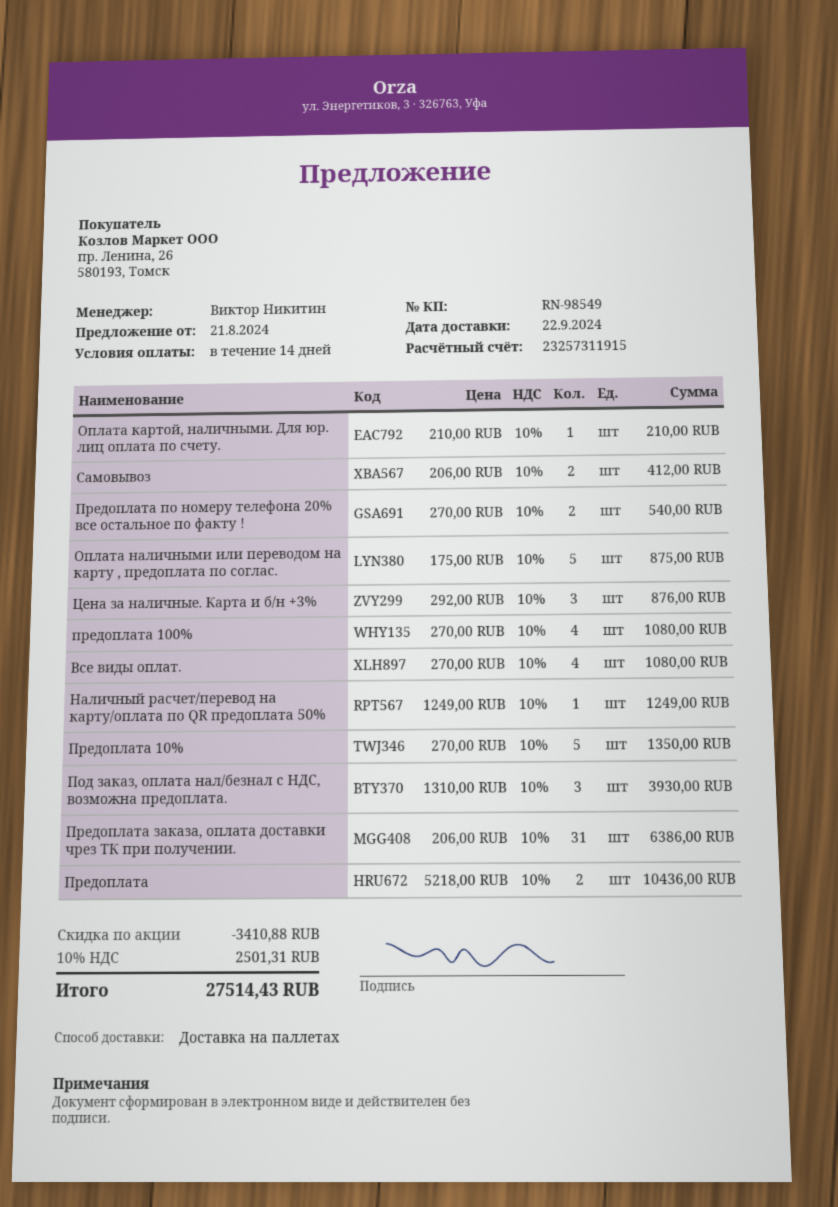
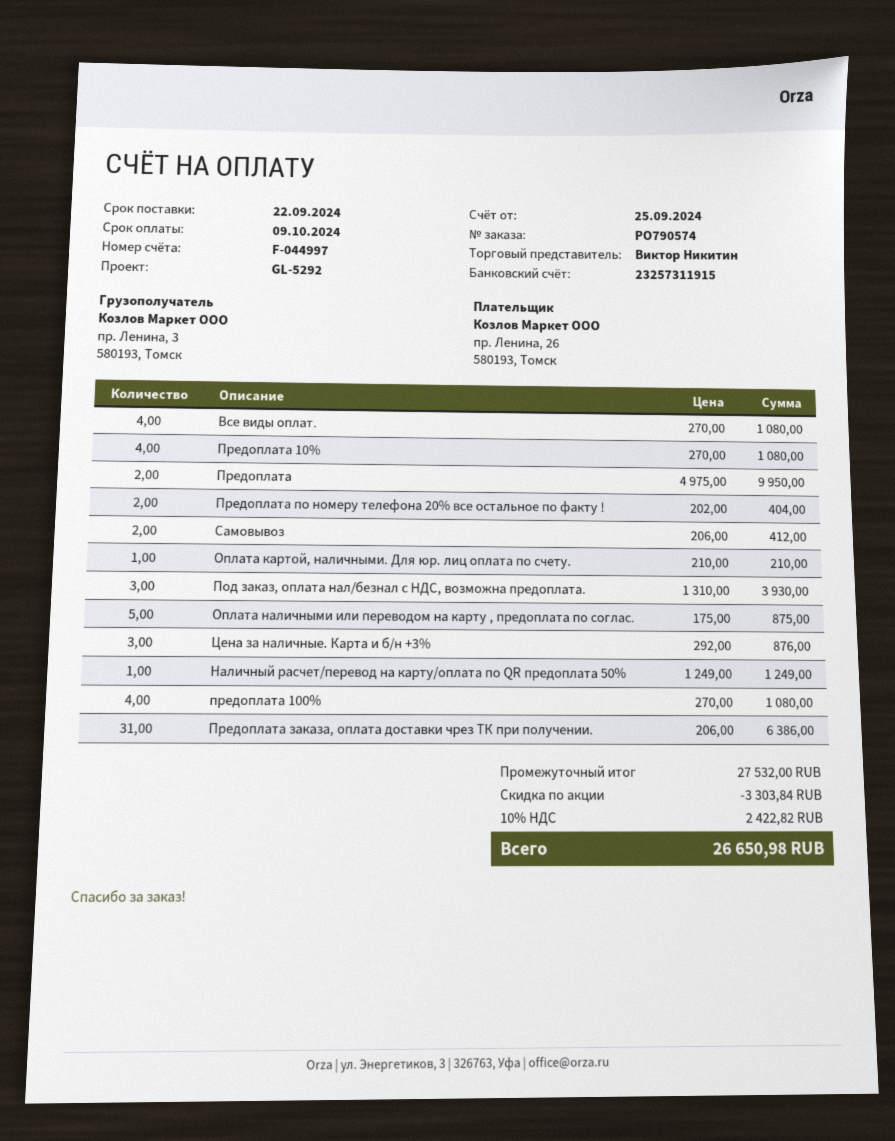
Предоплата по номеру телефона 20% все остальное по факту !: 2 x 270.00 = 540.00 -> 2 x 202.00 = 404.00
Предоплата 10%: 5 x 270.00 = 1350.00 -> 4 x 270.00 = 1080.00
Предоплата: 2 x 5218.00 = 10436.00 -> 2 x 4975.00 = 9950.00
discount: 3410.88 -> 3303.84
tax: 10% = 2501.31 -> 10% = 2422.82
total: 27514.43 -> 26650.98

